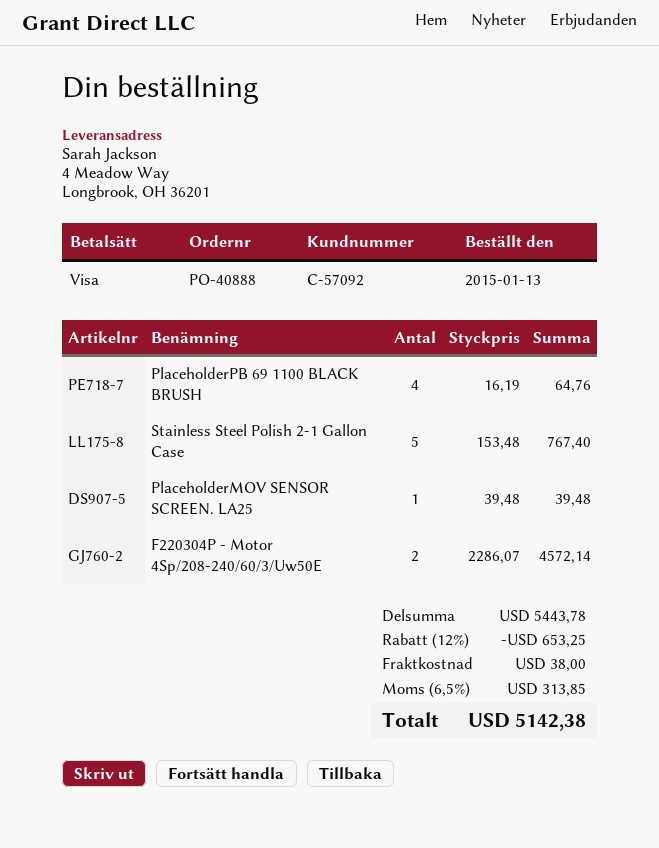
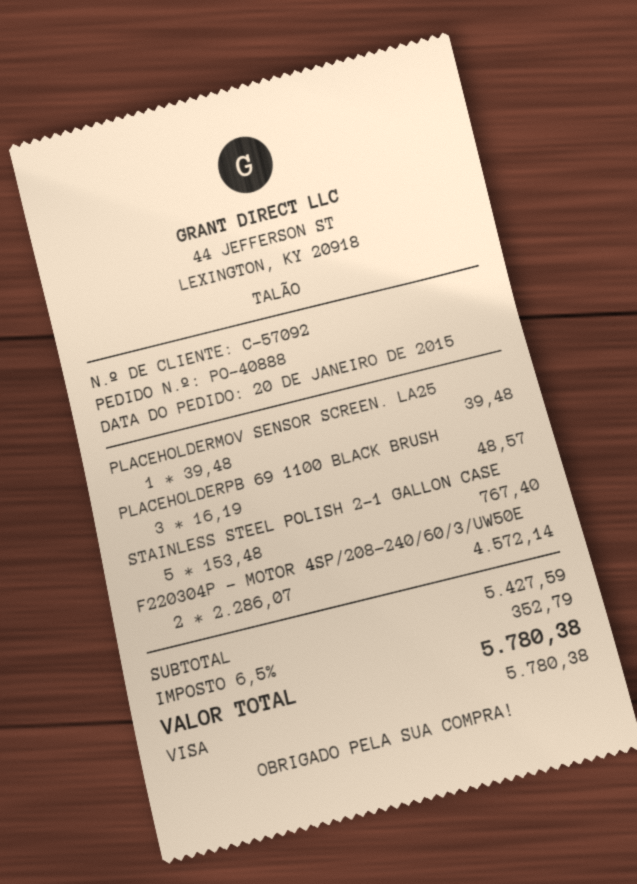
order date: 2015-01-13 -> 2015-01-20
PlaceholderPB 69 1100 BLACK BRUSH: 4 x 16.19 = 64.76 -> 3 x 16.19 = 48.57
subtotal: 5443.78 -> 5427.59
discount: 12% = 653.25 -> none
shipping: 38.00 -> none
tax: 6.5% = 313.85 -> 6.5% = 352.79
total: 5142.38 -> 5780.38

